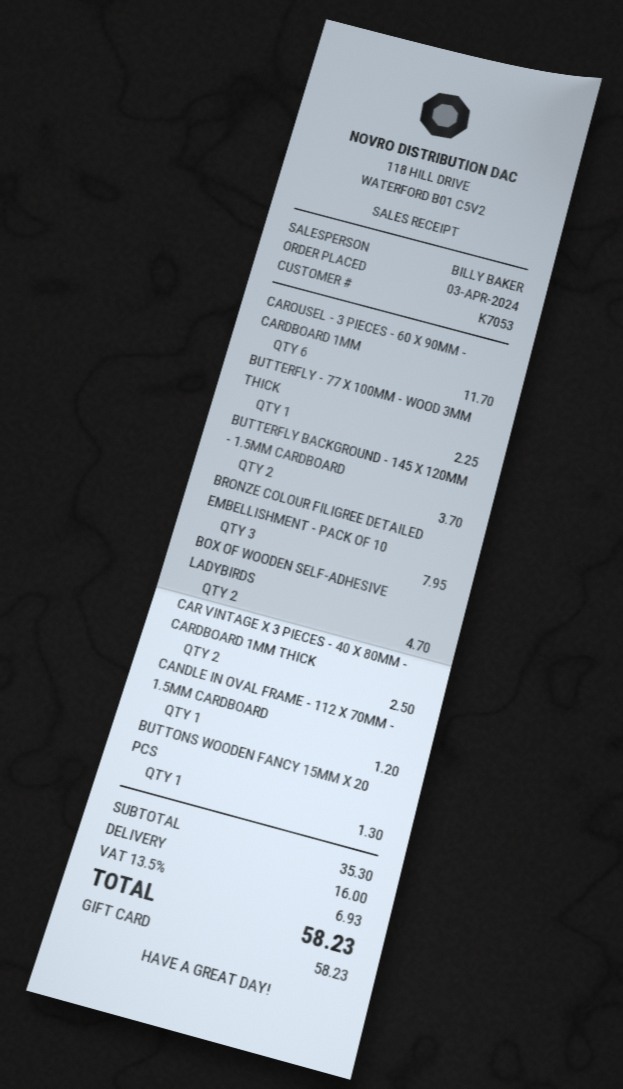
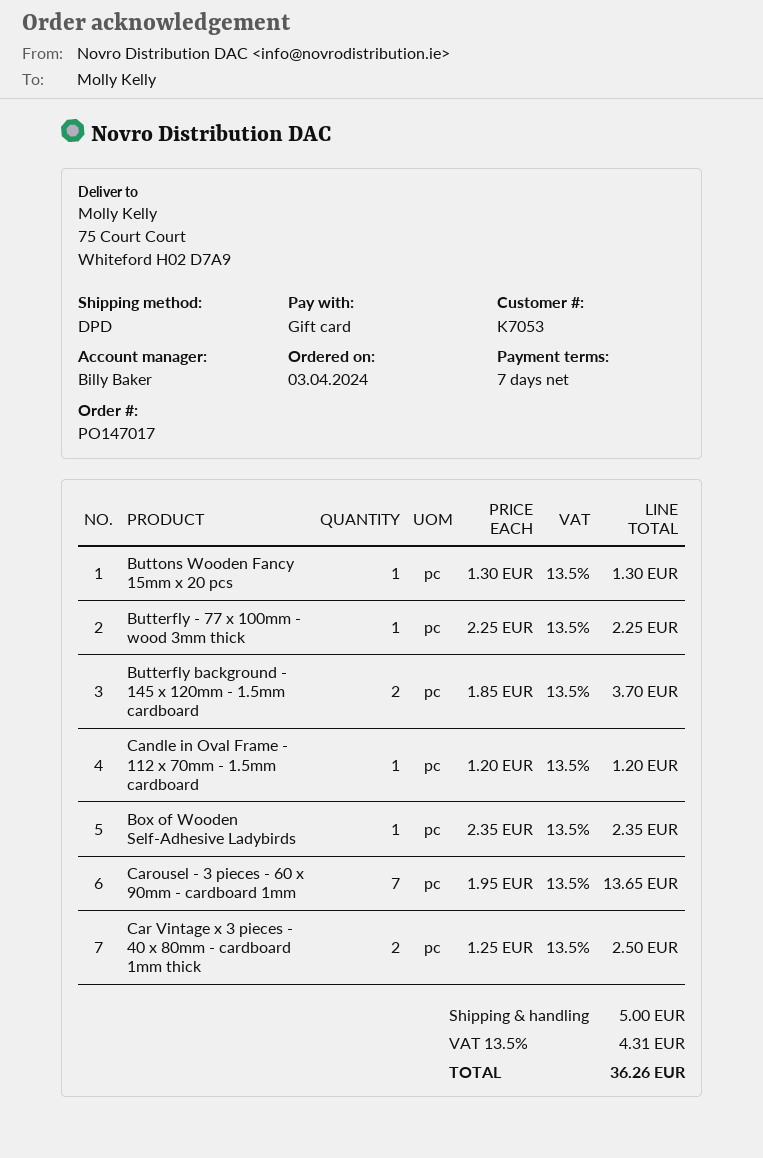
CAROUSEL - 3 PIECES - 60 X 90MM - CARDBOARD 1MM: 6 for 11.70 -> 7 for 13.65
BRONZE COLOUR FILIGREE DETAILED EMBELLISHMENT - PACK OF 10: 3 for 7.95 -> none
BOX OF WOODEN SELF-ADHESIVE LADYBIRDS: 2 for 4.70 -> 1 for 2.35
shipping: 16.00 -> 5.00
tax: 13.5% = 6.93 -> 13.5% = 4.31
total: 58.23 -> 36.26

